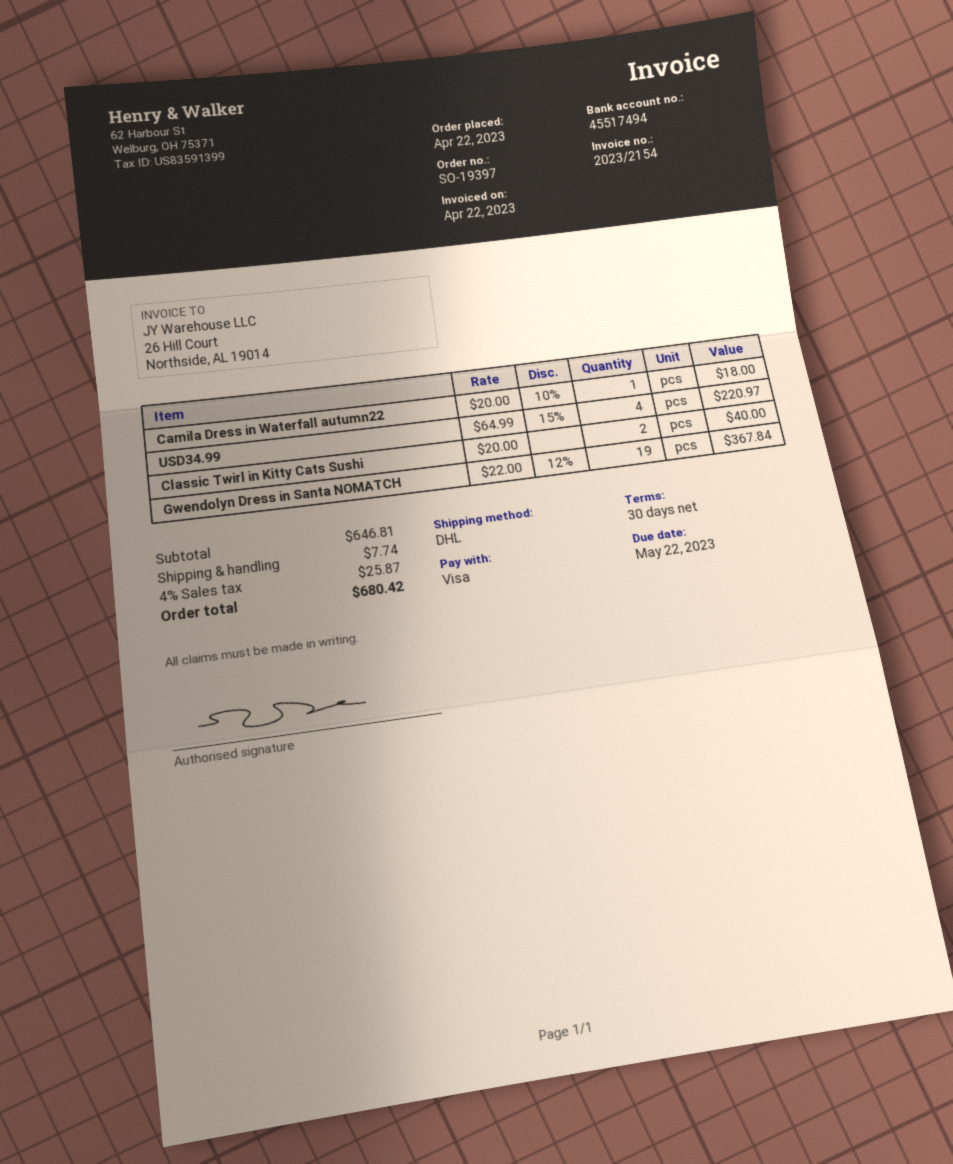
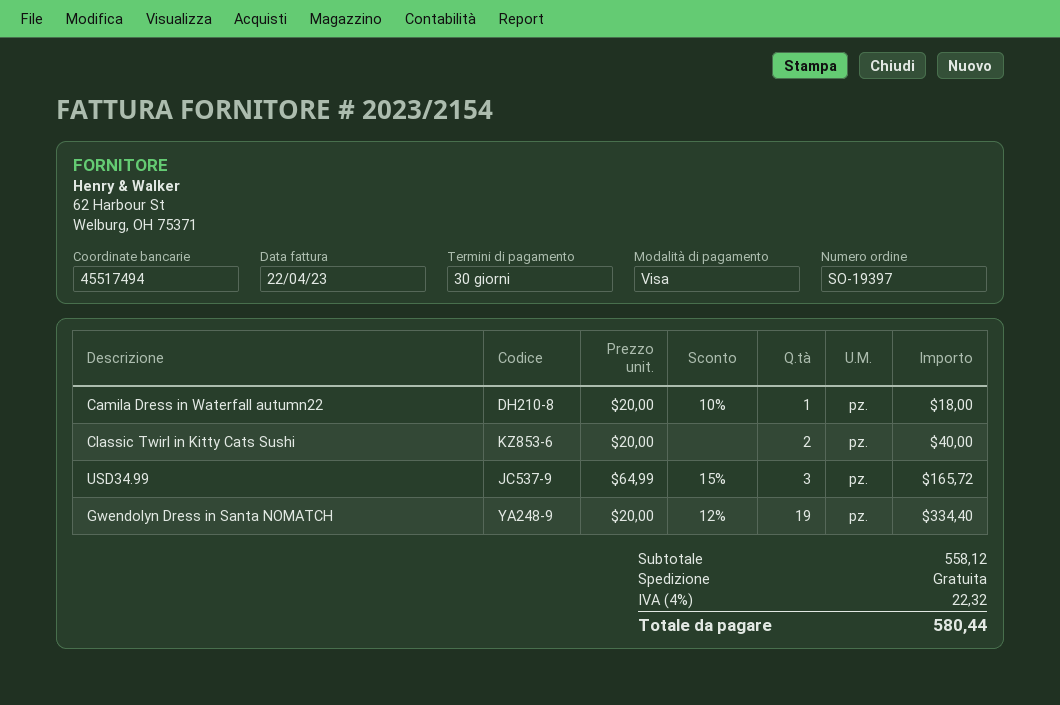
USD34.99: 4 x 64.99 - 15% = 220.97 -> 3 x 64.99 - 15% = 165.72
Gwendolyn Dress in Santa NOMATCH: 19 x 22.00 - 12% = 367.84 -> 19 x 20.00 - 12% = 334.40
subtotal: 646.81 -> 558.12
shipping: 7.74 -> 0.00
tax: 4% = 25.87 -> 4% = 22.32
total: 680.42 -> 580.44

